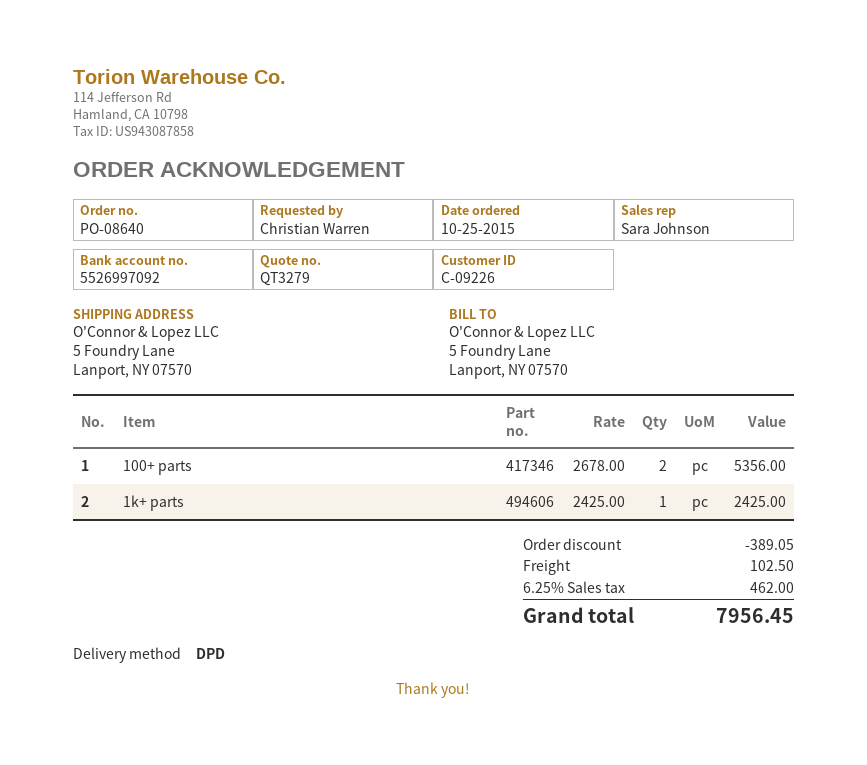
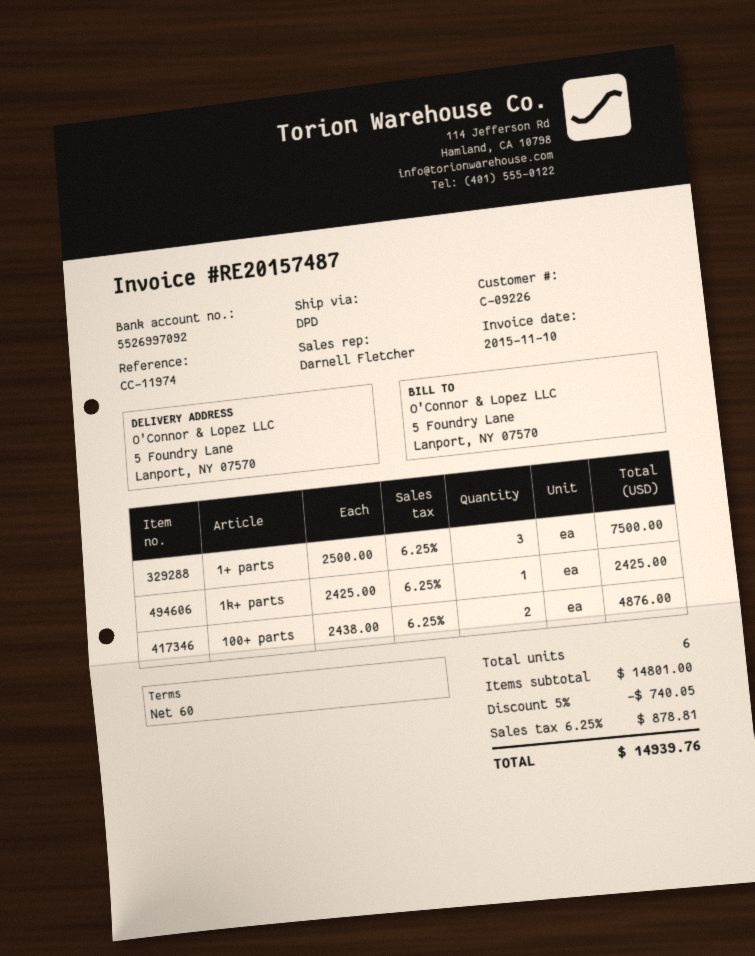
sales rep: Sara Johnson -> Darnell Fletcher
100+ parts: 2 x 2678.00 = 5356.00 -> 2 x 2438.00 = 4876.00
1+ parts: none -> 3 x 2500.00 = 7500.00
discount: 389.05 -> 740.05
shipping: 102.50 -> none
tax: 6.25% = 462.00 -> 6.25% = 878.81
total: 7956.45 -> 14939.76

